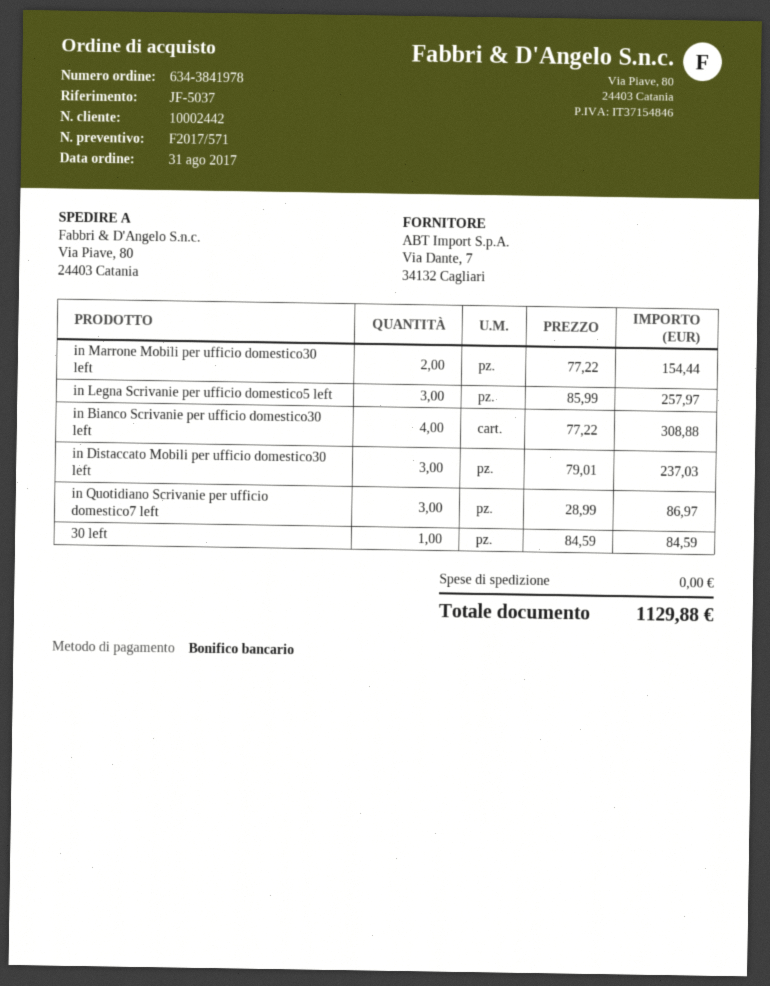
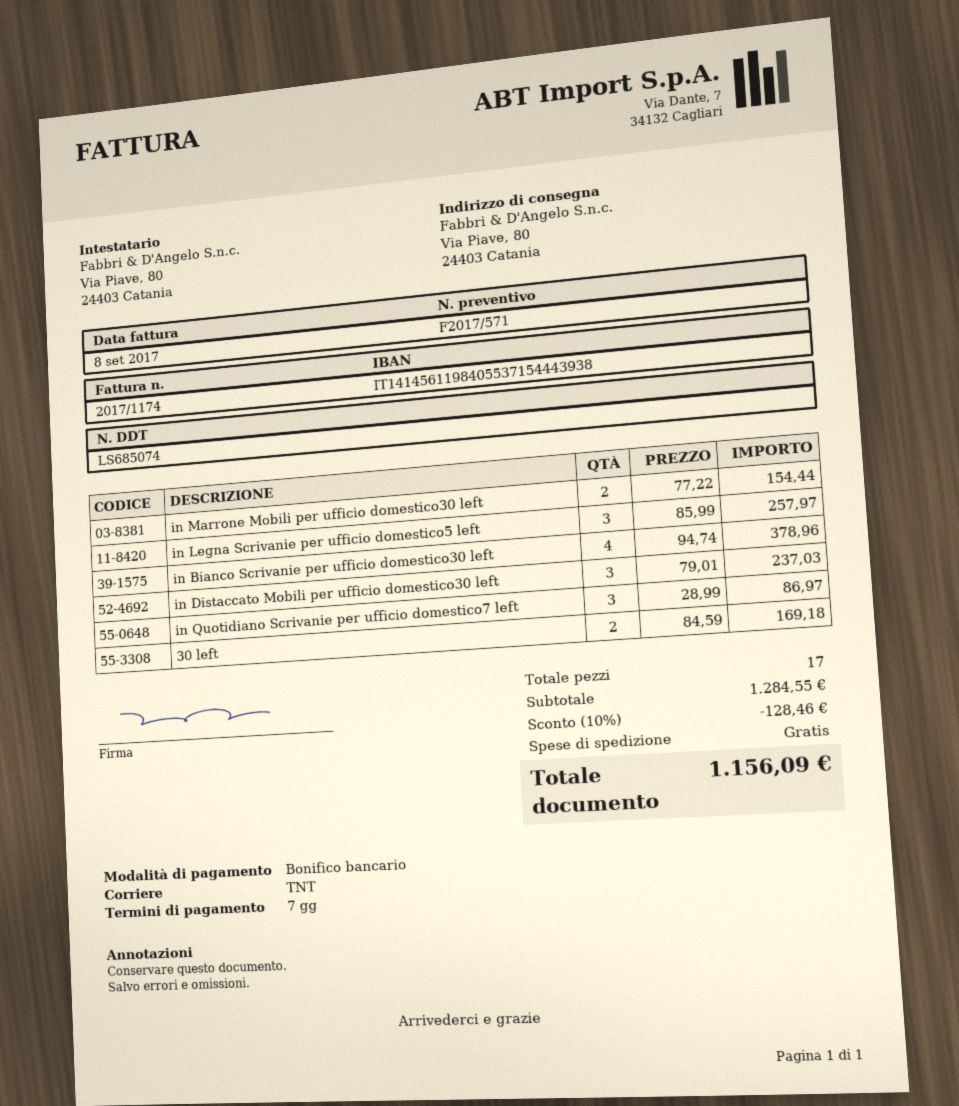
in Bianco Scrivanie per ufficio domestico30 left: 4 x 77.22 = 308.88 -> 4 x 94.74 = 378.96
30 left: 1 x 84.59 = 84.59 -> 2 x 84.59 = 169.18
discount: none -> 10% = 128.46
total: 1129.88 -> 1156.09

